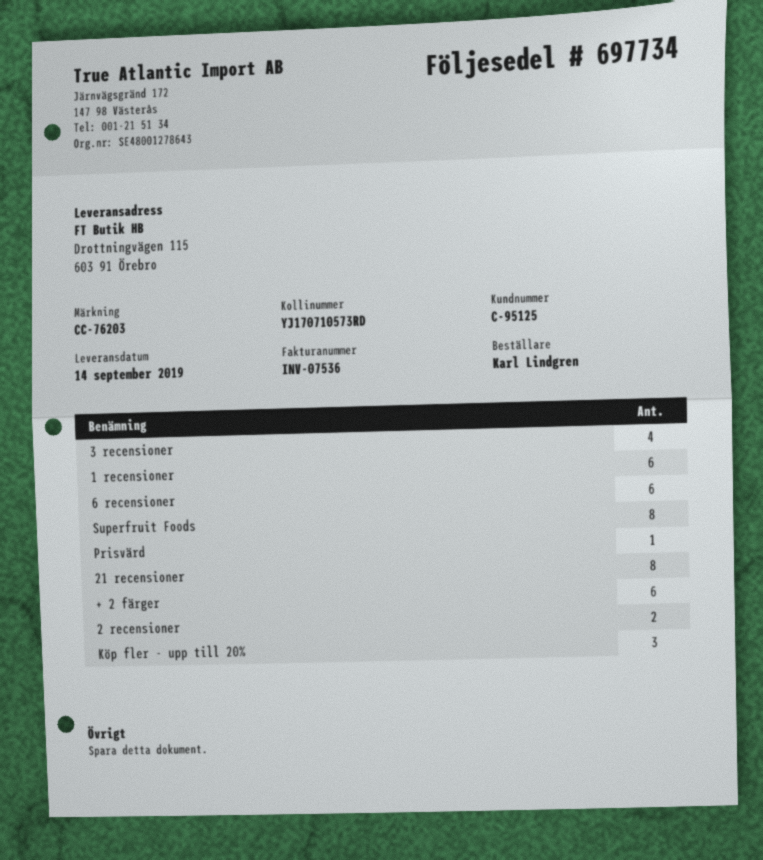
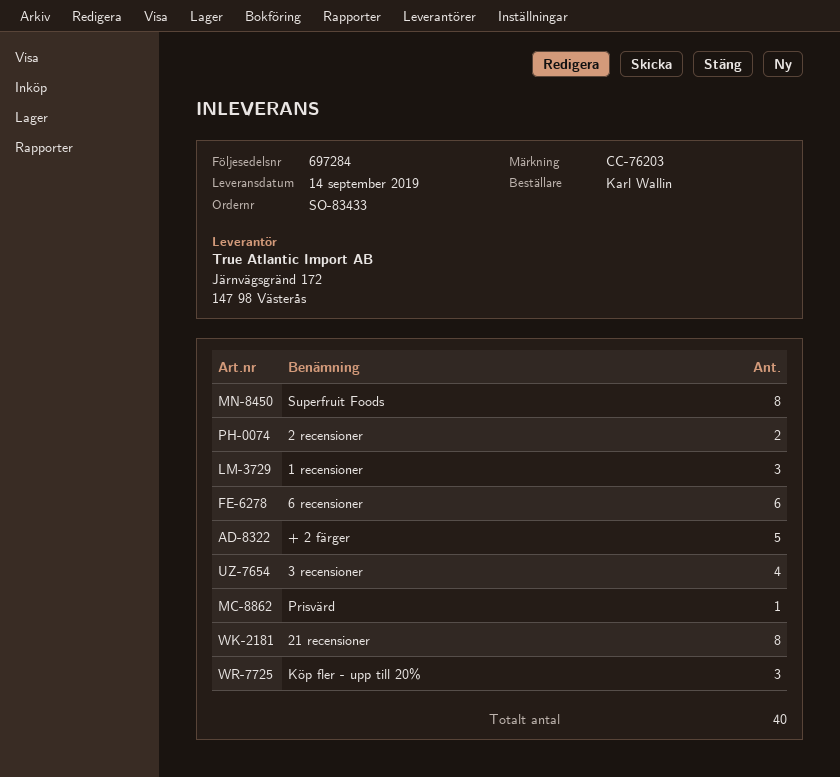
delivery note number: 697734 -> 697284
ordered by: Karl Lindgren -> Karl Wallin
1 recensioner: 6 -> 3
+ 2 färger: 6 -> 5

